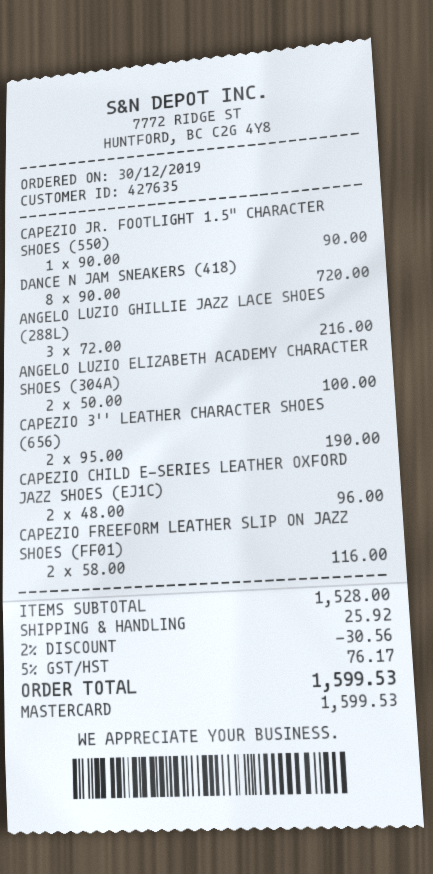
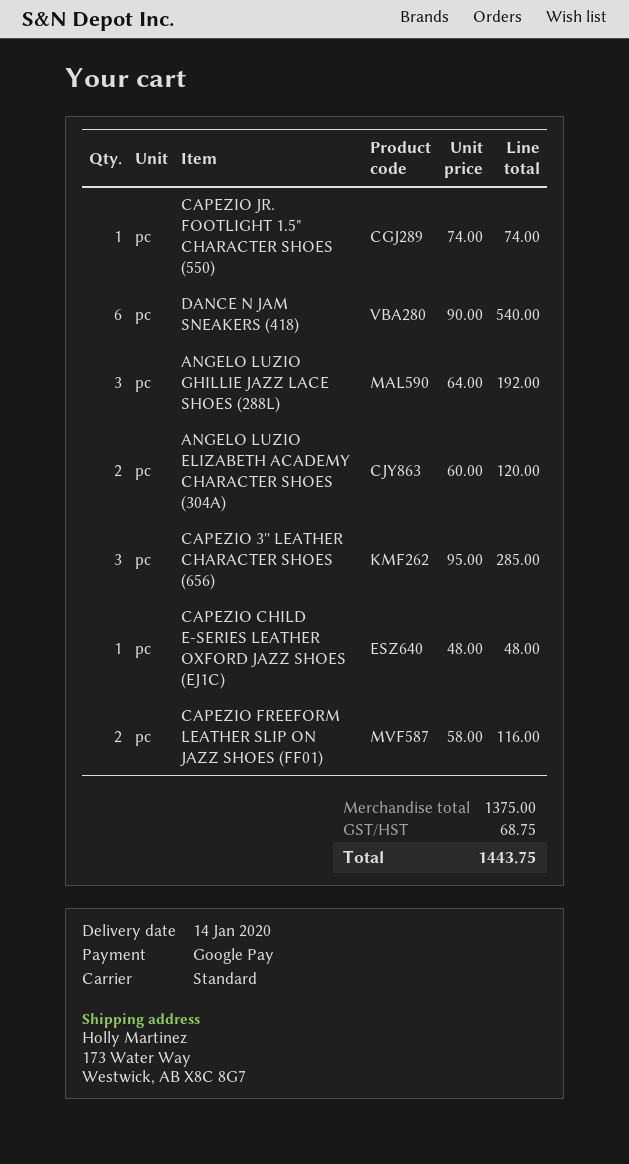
payment method: Mastercard -> Google Pay
CAPEZIO JR. FOOTLIGHT 1.5" CHARACTER SHOES (550): 1 x 90.00 = 90.00 -> 1 x 74.00 = 74.00
DANCE N JAM SNEAKERS (418): 8 x 90.00 = 720.00 -> 6 x 90.00 = 540.00
ANGELO LUZIO GHILLIE JAZZ LACE SHOES (288L): 3 x 72.00 = 216.00 -> 3 x 64.00 = 192.00
ANGELO LUZIO ELIZABETH ACADEMY CHARACTER SHOES (304A): 2 x 50.00 = 100.00 -> 2 x 60.00 = 120.00
CAPEZIO 3'' LEATHER CHARACTER SHOES (656): 2 x 95.00 = 190.00 -> 3 x 95.00 = 285.00
CAPEZIO CHILD E-SERIES LEATHER OXFORD JAZZ SHOES (EJ1C): 2 x 48.00 = 96.00 -> 1 x 48.00 = 48.00
subtotal: 1528.00 -> 1375.00
discount: 2% = 30.56 -> none
shipping: 25.92 -> none
tax: 76.17 -> 68.75
total: 1599.53 -> 1443.75

